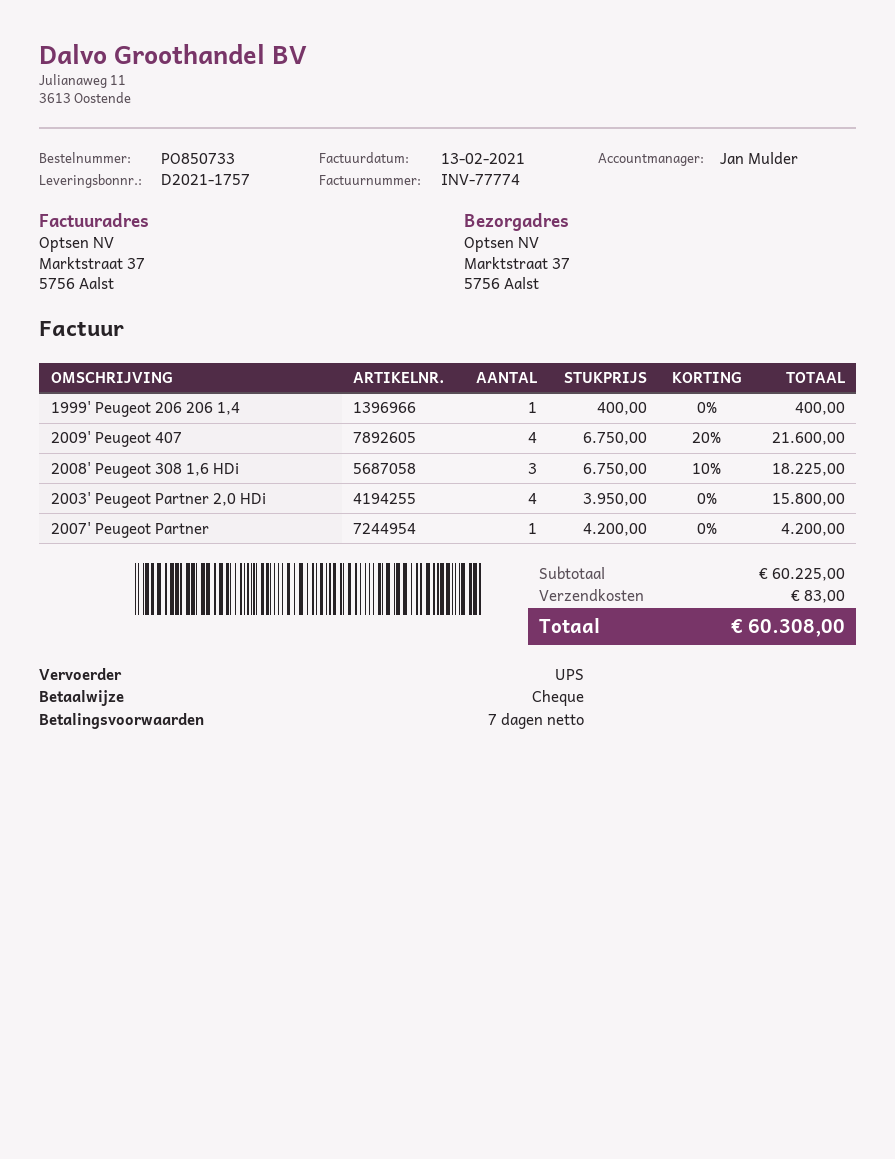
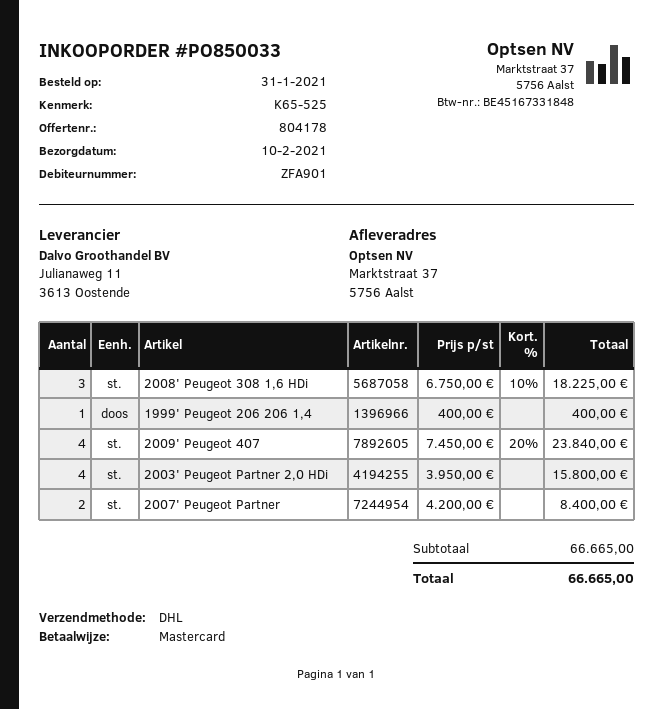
order number: PO850733 -> PO850033
payment method: cheque -> Mastercard
shipping method: UPS -> DHL
2009' Peugeot 407: 4 x 6750.00 - 20% = 21600.00 -> 4 x 7450.00 - 20% = 23840.00
2007' Peugeot Partner: 1 x 4200.00 = 4200.00 -> 2 x 4200.00 = 8400.00
subtotal: 60225.00 -> 66665.00
shipping: 83.00 -> none
total: 60308.00 -> 66665.00

